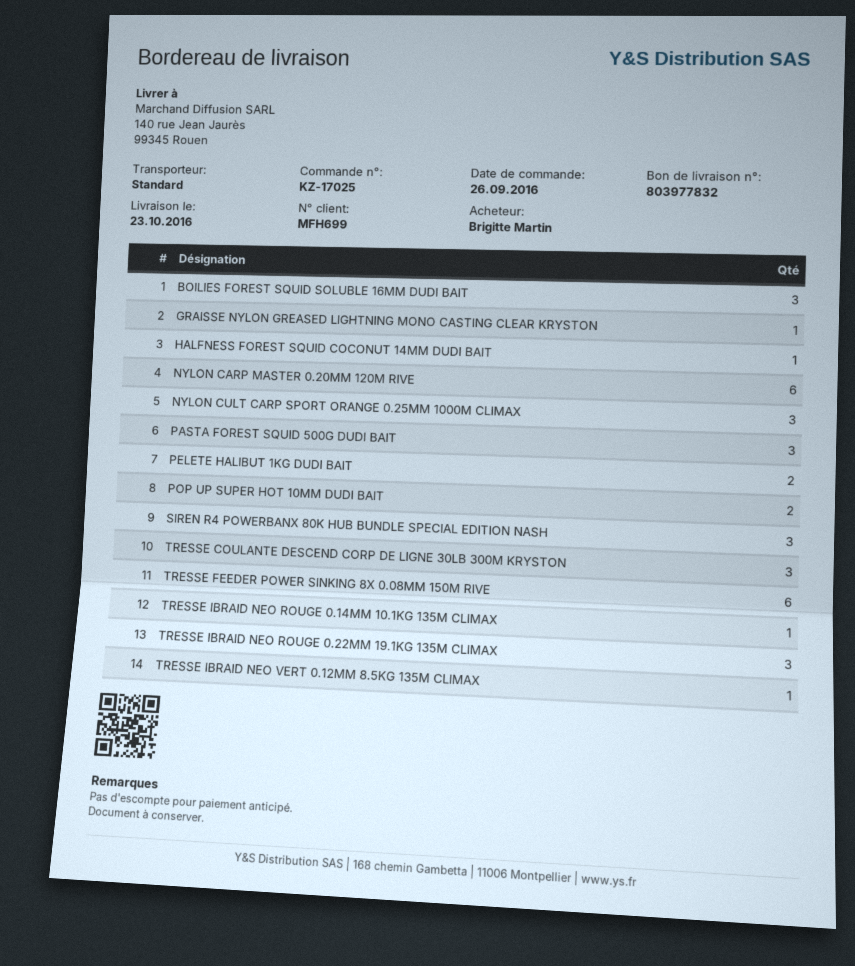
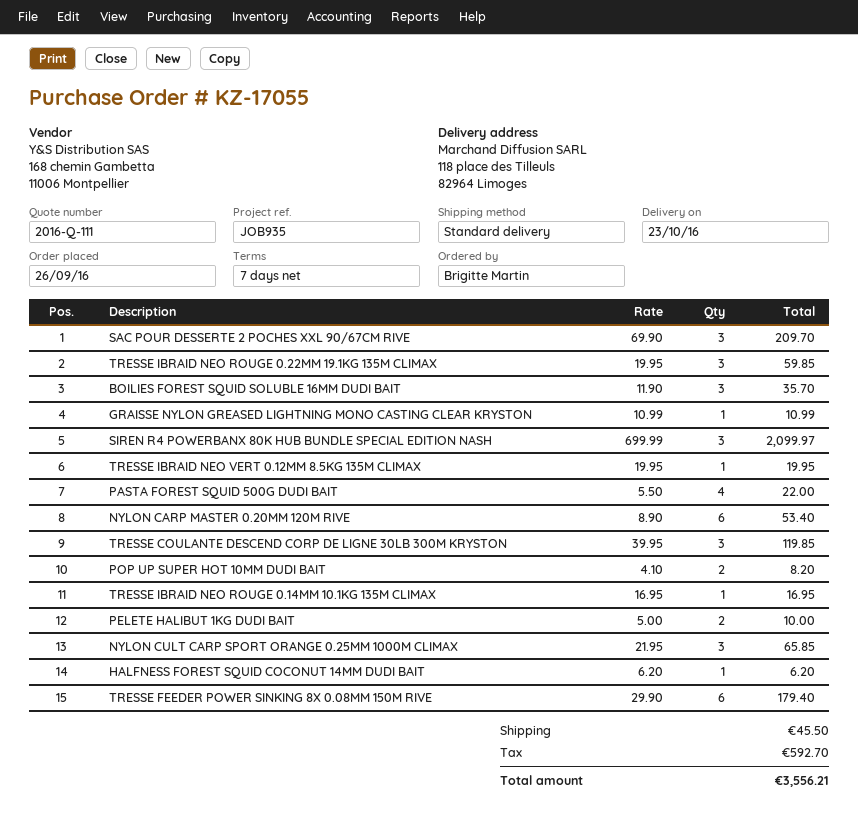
order number: KZ-17025 -> KZ-17055
ship to: 140 rue Jean Jaurès, 99345 Rouen -> 118 place des Tilleuls, 82964 Limoges
PASTA FOREST SQUID 500G DUDI BAIT: 3 -> 4
SAC POUR DESSERTE 2 POCHES XXL 90/67CM RIVE: none -> 3

